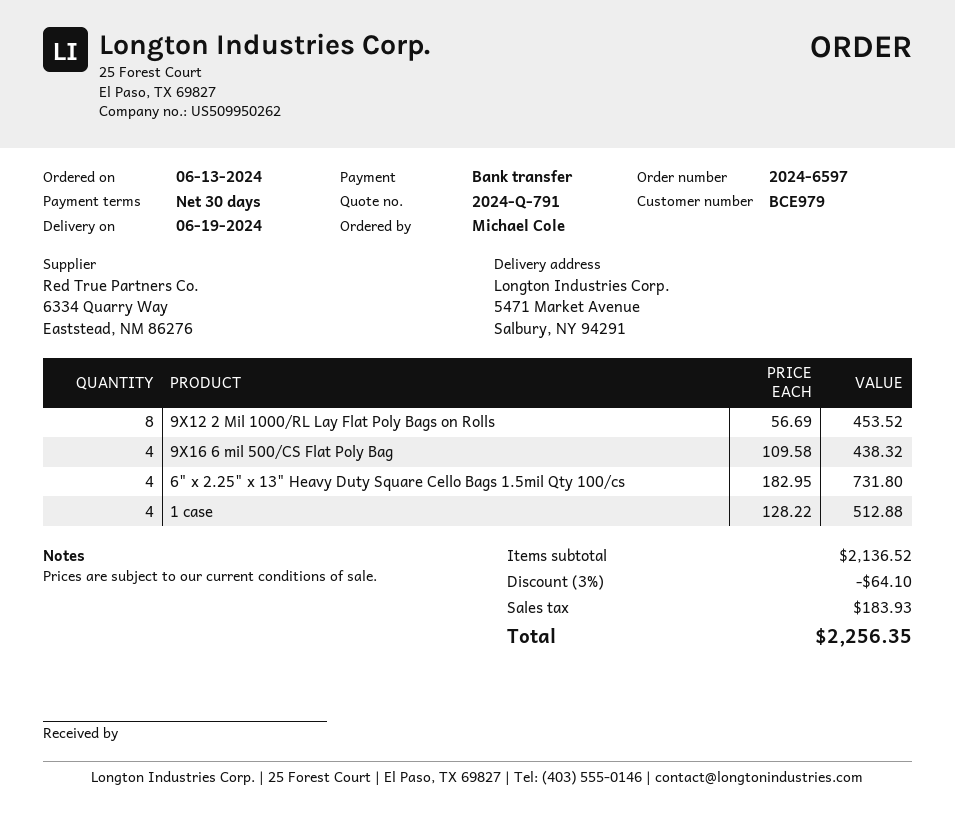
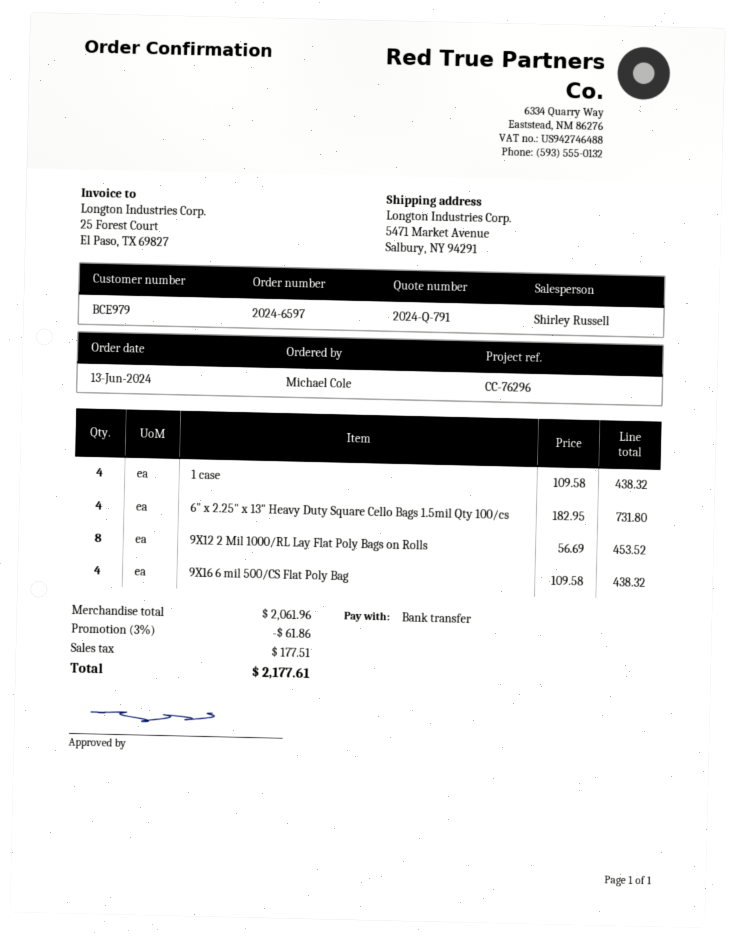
1 case: 4 x 128.22 = 512.88 -> 4 x 109.58 = 438.32
subtotal: 2136.52 -> 2061.96
discount: 3% = 64.10 -> 3% = 61.86
tax: 183.93 -> 177.51
total: 2256.35 -> 2177.61

